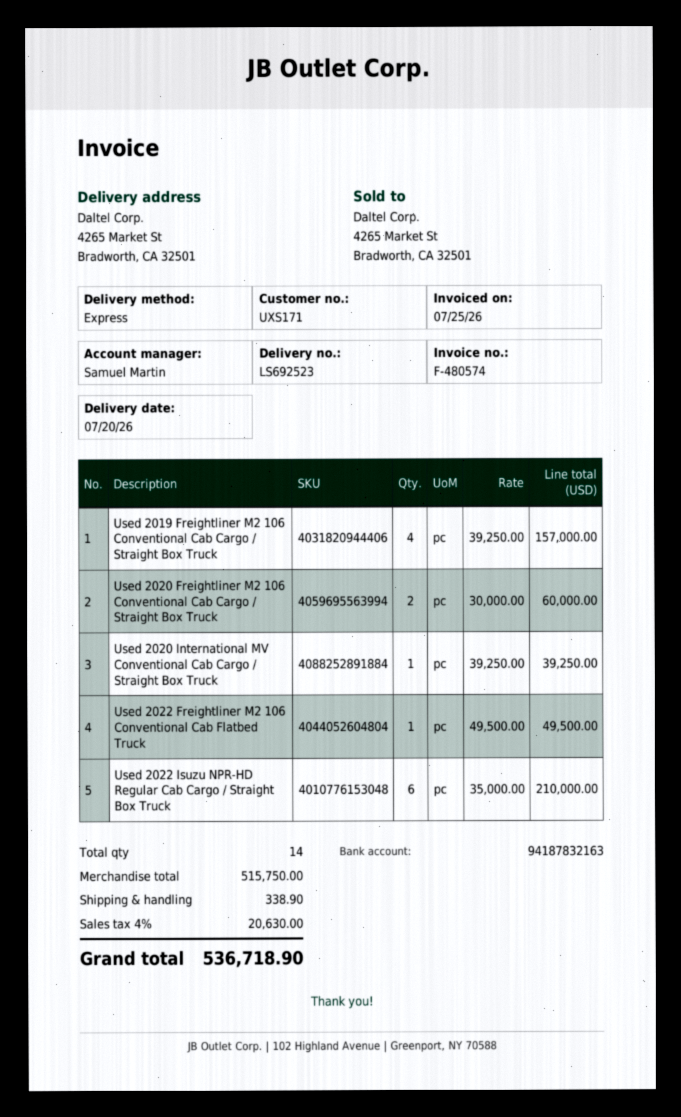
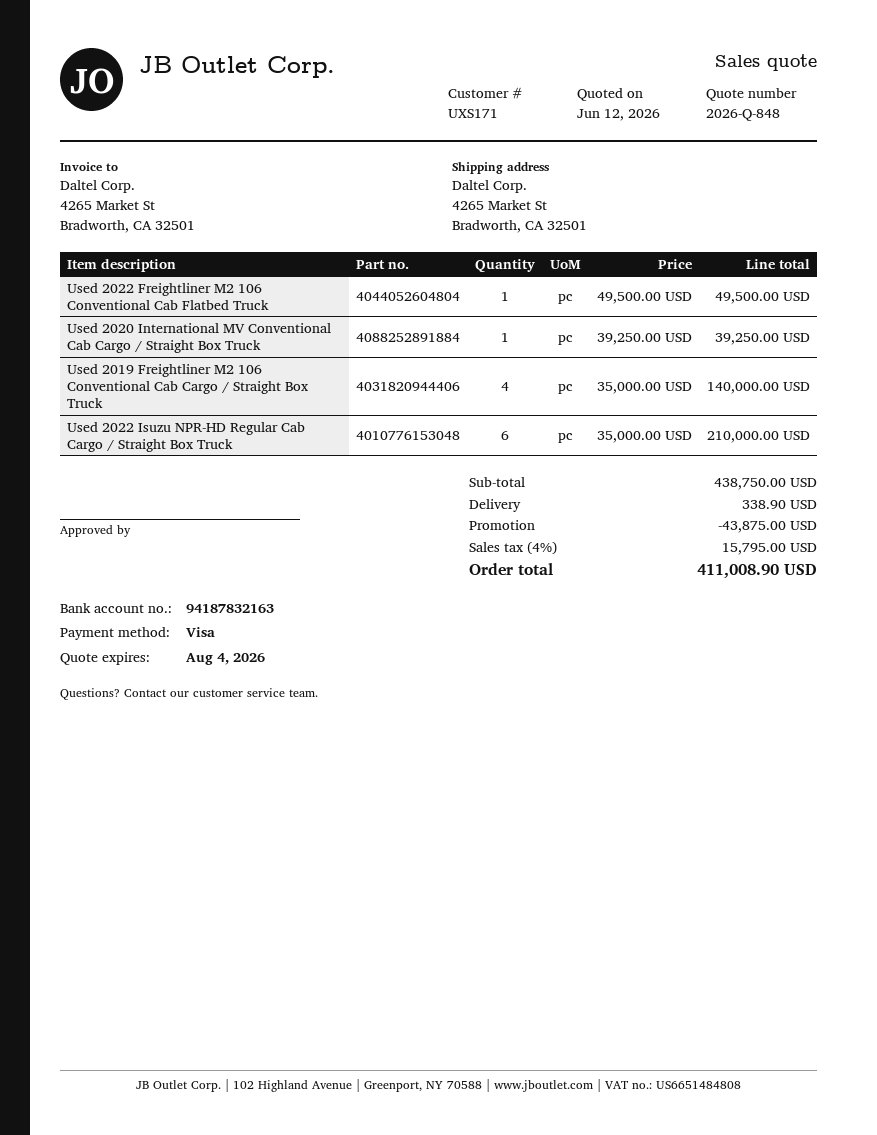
Used 2019 Freightliner M2 106 Conventional Cab Cargo / Straight Box Truck: 4 x 39250.00 = 157000.00 -> 4 x 35000.00 = 140000.00
Used 2020 Freightliner M2 106 Conventional Cab Cargo / Straight Box Truck: 2 x 30000.00 = 60000.00 -> none
subtotal: 515750.00 -> 438750.00
discount: none -> 43875.00
tax: 4% = 20630.00 -> 4% = 15795.00
total: 536718.90 -> 411008.90

